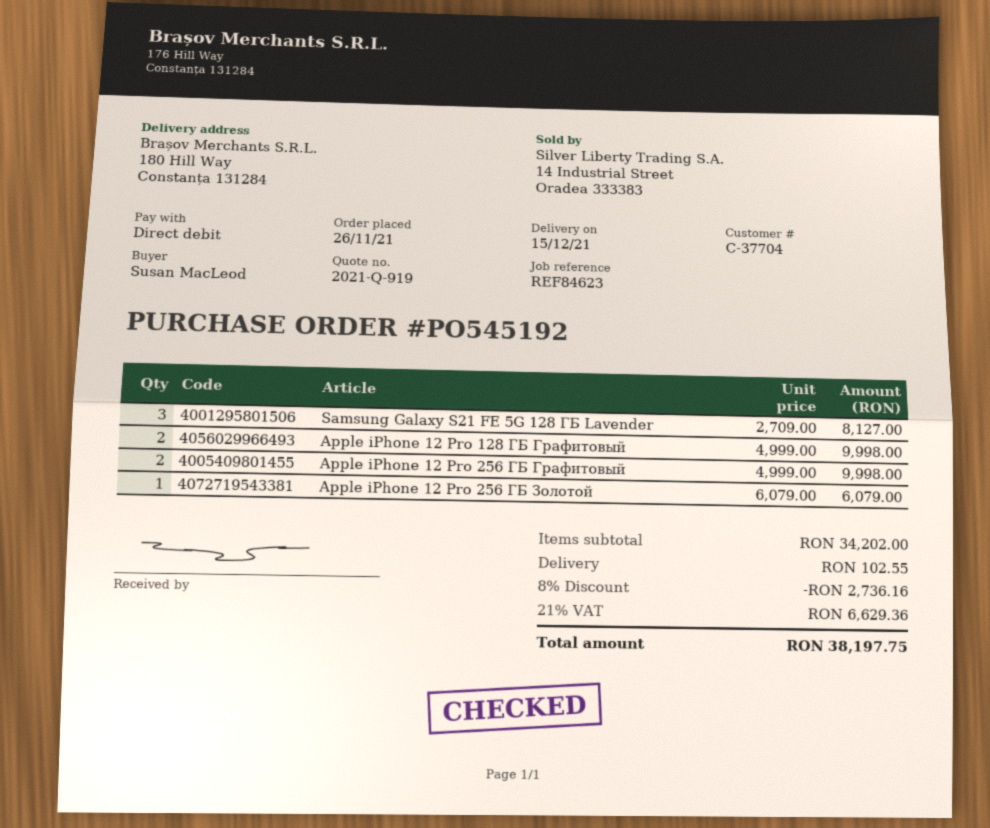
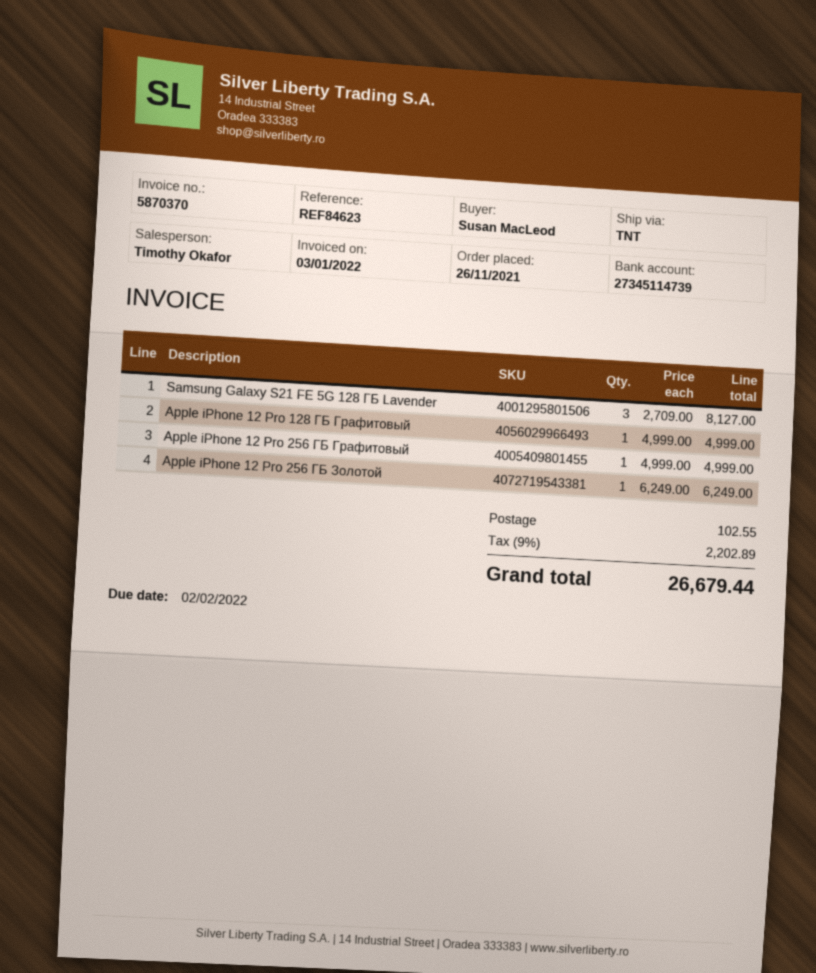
Apple iPhone 12 Pro 128 ГБ Графитовый: 2 x 4999.00 = 9998.00 -> 1 x 4999.00 = 4999.00
Apple iPhone 12 Pro 256 ГБ Графитовый: 2 x 4999.00 = 9998.00 -> 1 x 4999.00 = 4999.00
Apple iPhone 12 Pro 256 ГБ Золотой: 1 x 6079.00 = 6079.00 -> 1 x 6249.00 = 6249.00
discount: 8% = 2736.16 -> none
tax: 21% = 6629.36 -> 9% = 2202.89
total: 38197.75 -> 26679.44

